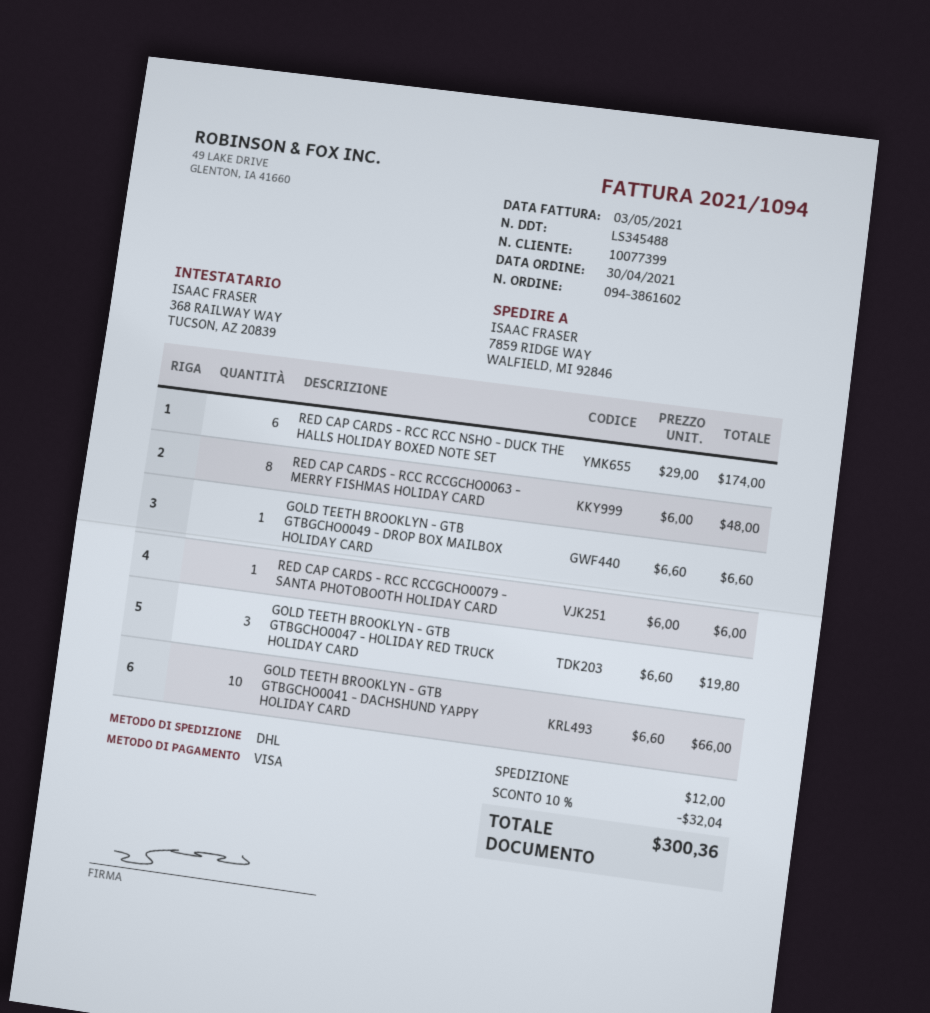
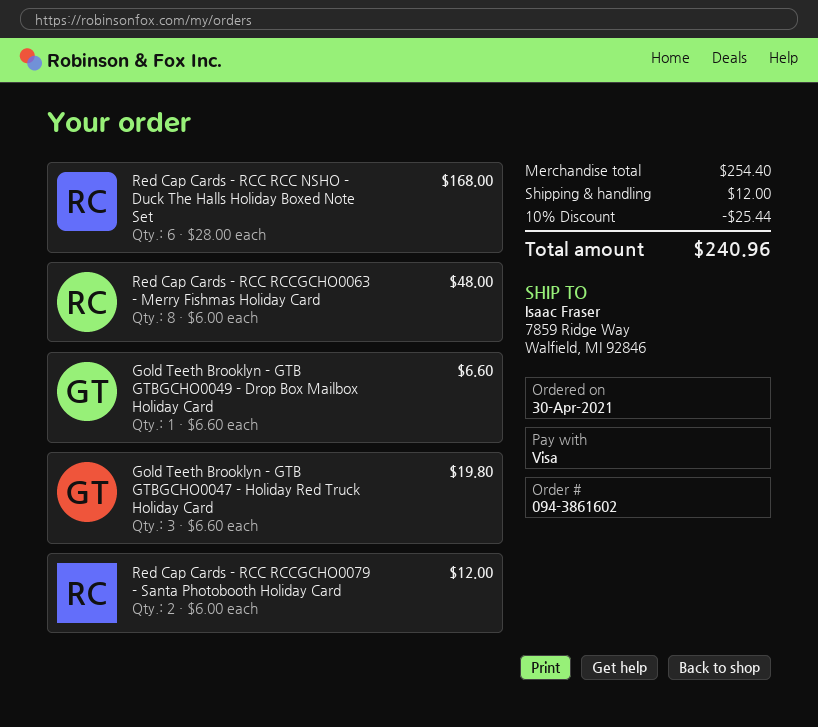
RED CAP CARDS - RCC RCC NSHO - DUCK THE HALLS HOLIDAY BOXED NOTE SET: 6 x 29.00 = 174.00 -> 6 x 28.00 = 168.00
RED CAP CARDS - RCC RCCGCHO0079 - SANTA PHOTOBOOTH HOLIDAY CARD: 1 x 6.00 = 6.00 -> 2 x 6.00 = 12.00
GOLD TEETH BROOKLYN - GTB GTBGCHO0041 - DACHSHUND YAPPY HOLIDAY CARD: 10 x 6.60 = 66.00 -> none
discount: 10% = 32.04 -> 10% = 25.44
total: 300.36 -> 240.96

